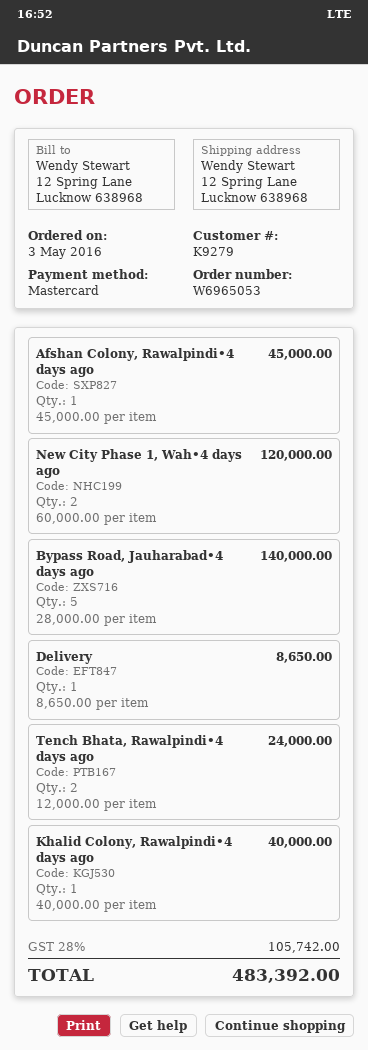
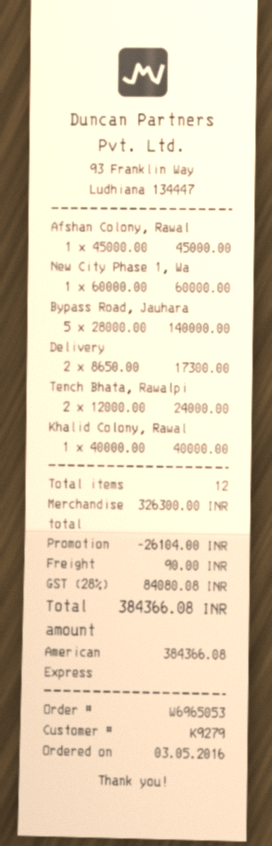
payment method: Mastercard -> American Express
New City Phase 1, Wah•4 days ago: 2 x 60000.00 = 120000.00 -> 1 x 60000.00 = 60000.00
Delivery: 1 x 8650.00 = 8650.00 -> 2 x 8650.00 = 17300.00
discount: none -> 26104.00
shipping: none -> 90.00
tax: 28% = 105742.00 -> 28% = 84080.08
total: 483392.00 -> 384366.08

